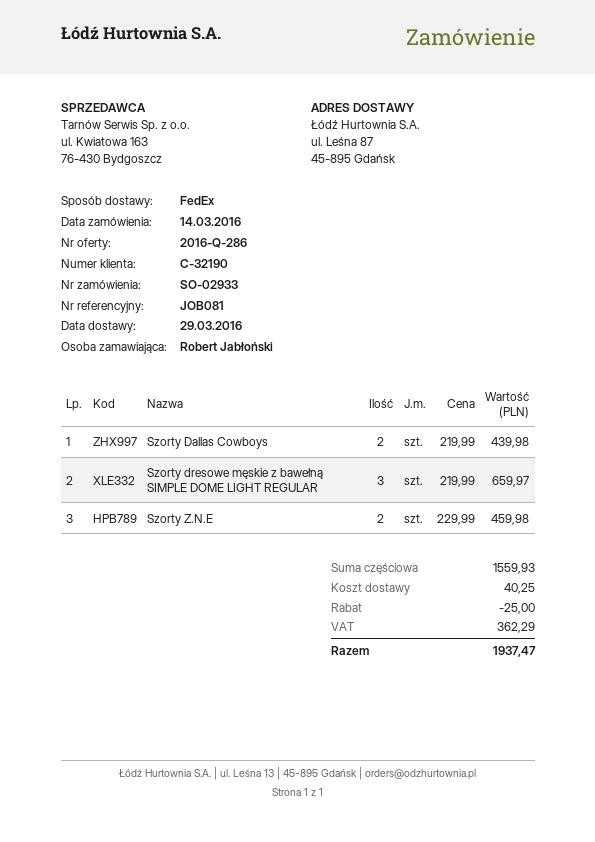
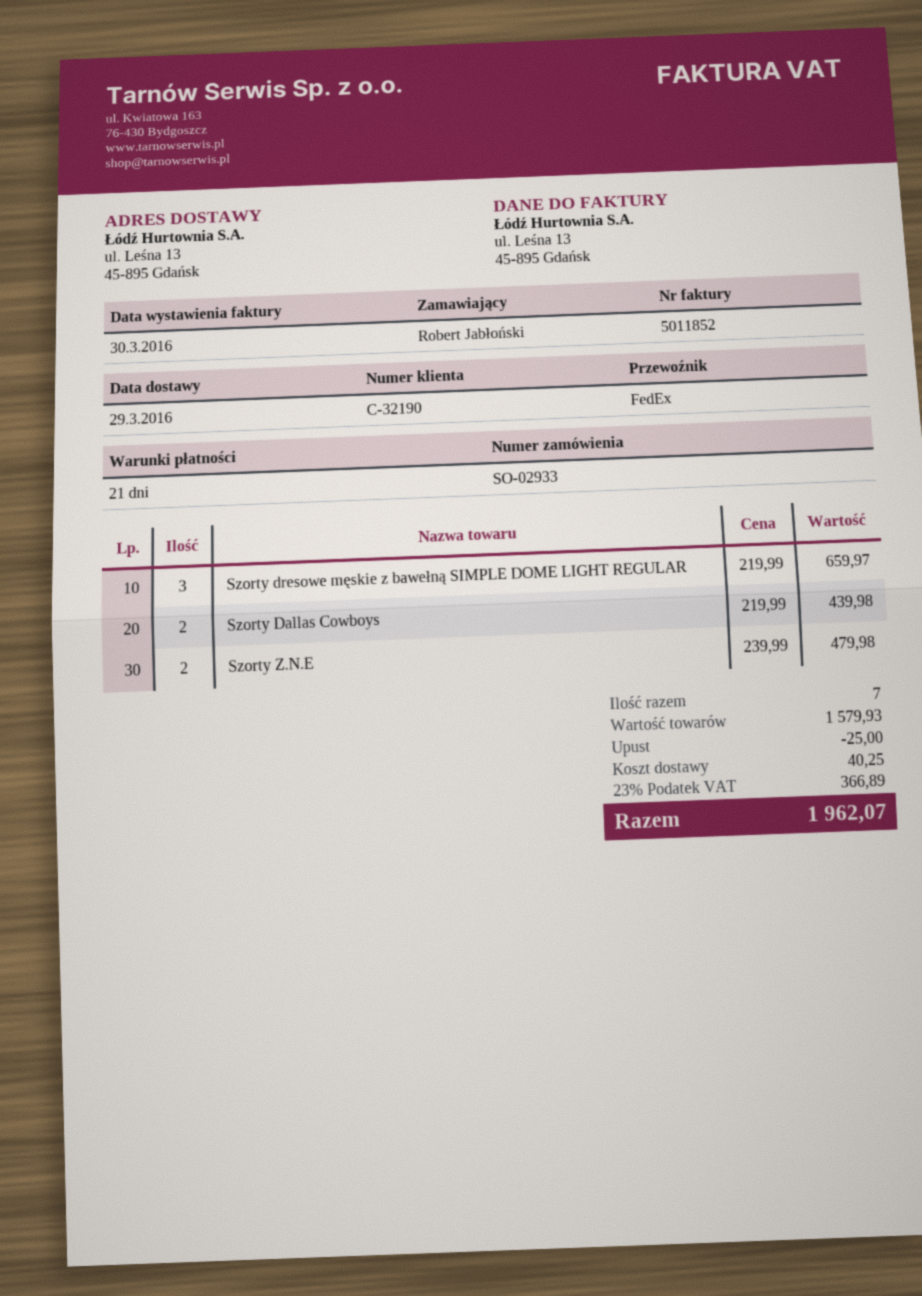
ship to: ul. Leśna 87, 45-895 Gdańsk -> ul. Leśna 13, 45-895 Gdańsk
Szorty Z.N.E: 2 x 229.99 = 459.98 -> 2 x 239.99 = 479.98
subtotal: 1559.93 -> 1579.93
tax: 362.29 -> 366.89
total: 1937.47 -> 1962.07

